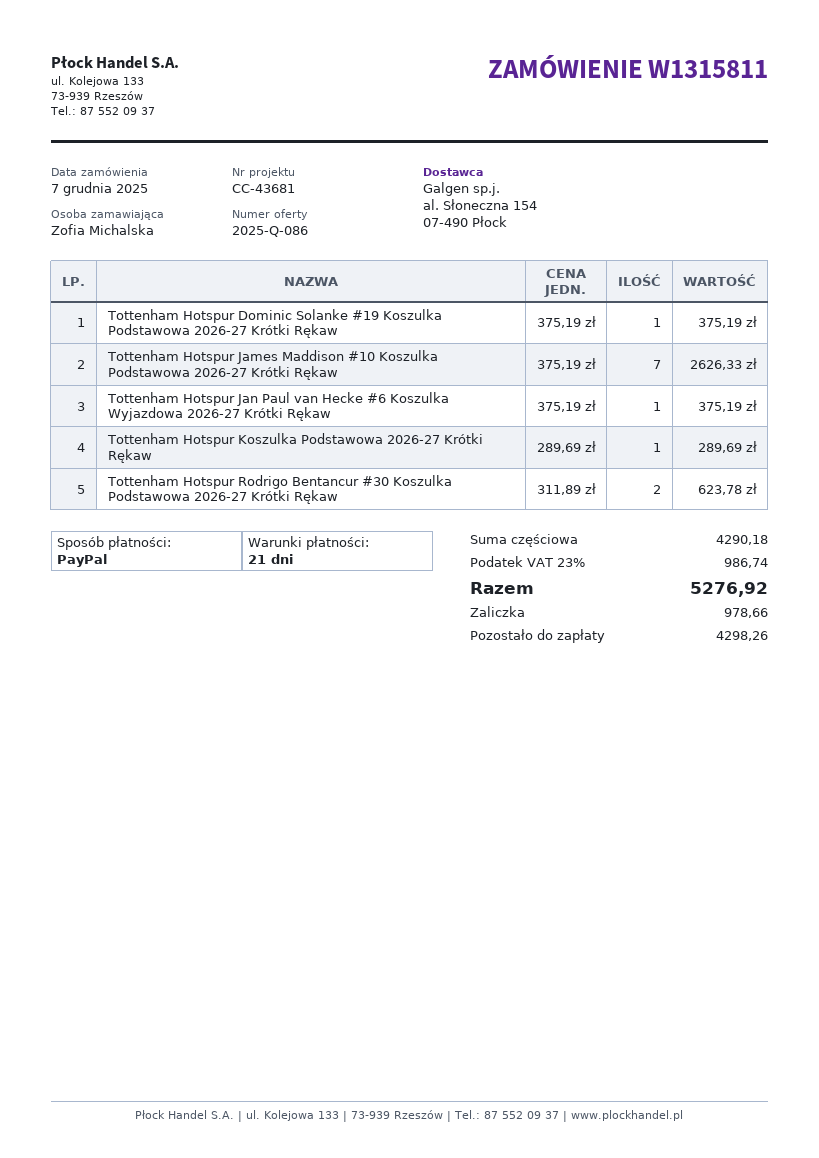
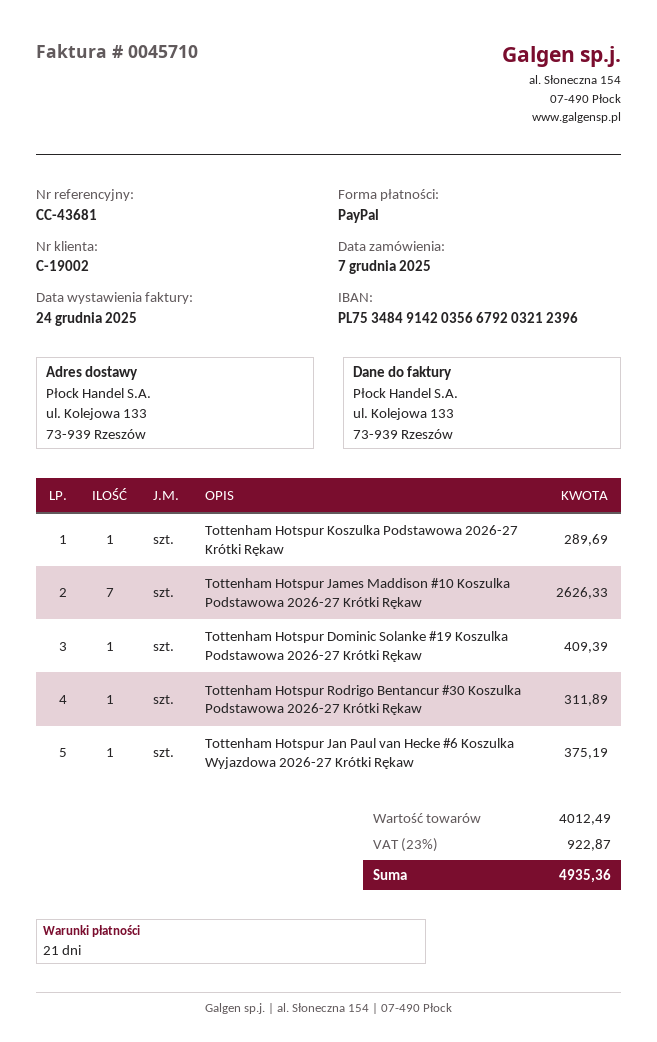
Tottenham Hotspur Dominic Solanke #19 Koszulka Podstawowa 2026-27 Krótki Rękaw: 1 for 375.19 -> 1 for 409.39
Tottenham Hotspur Rodrigo Bentancur #30 Koszulka Podstawowa 2026-27 Krótki Rękaw: 2 for 623.78 -> 1 for 311.89
subtotal: 4290.18 -> 4012.49
tax: 23% = 986.74 -> 23% = 922.87
total: 5276.92 -> 4935.36

